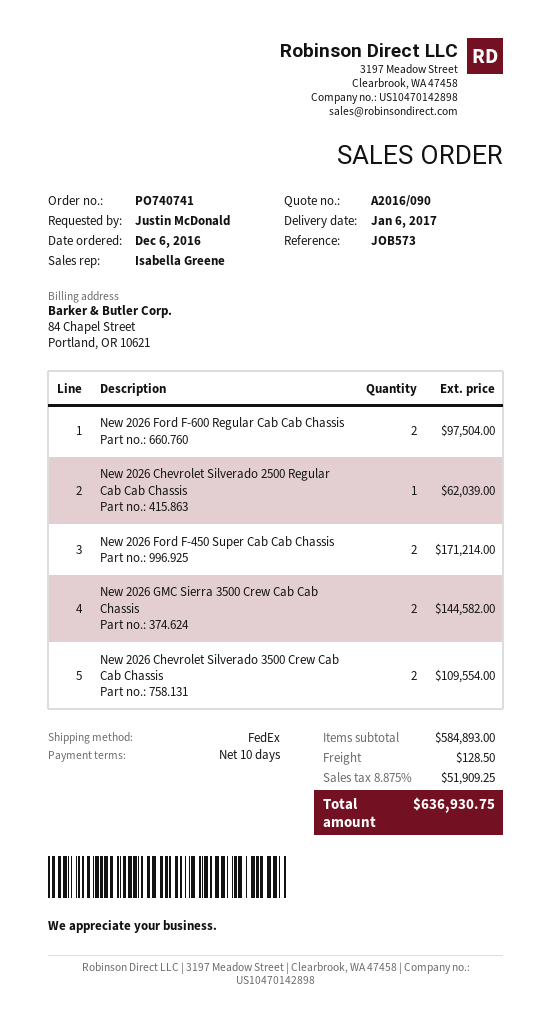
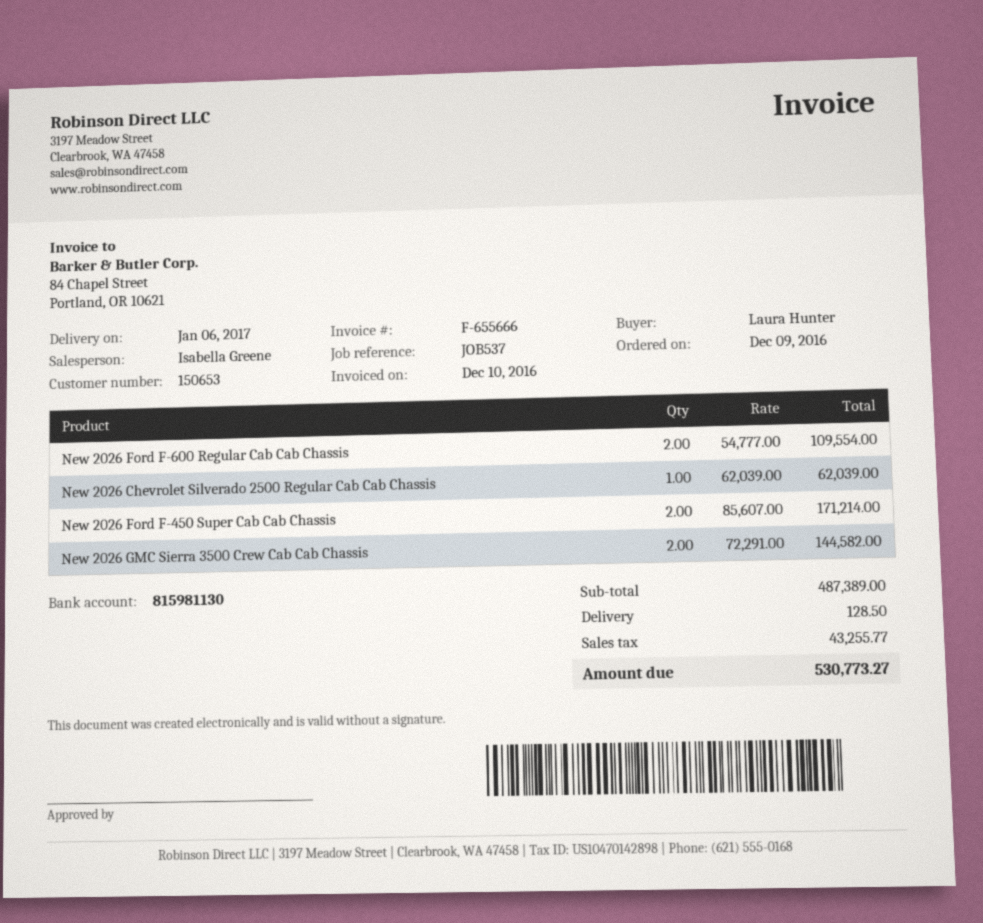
order date: 2016-12-06 -> 2016-12-09
reference: JOB573 -> JOB537
ordered by: Justin McDonald -> Laura Hunter
New 2026 Ford F-600 Regular Cab Cab Chassis: 2 for 97504.00 -> 2 for 109554.00
New 2026 Chevrolet Silverado 3500 Crew Cab Cab Chassis: 2 for 109554.00 -> none
subtotal: 584893.00 -> 487389.00
tax: 51909.25 -> 43255.77
total: 636930.75 -> 530773.27

